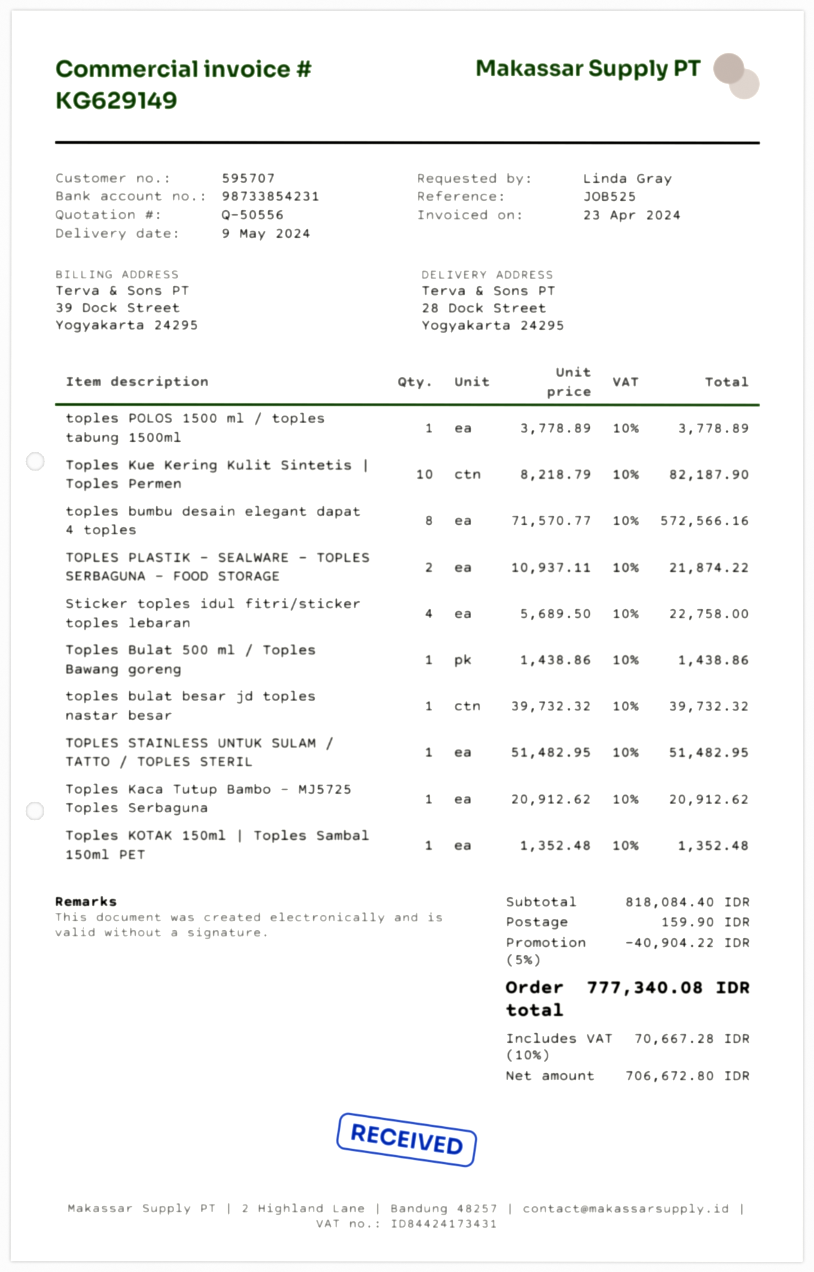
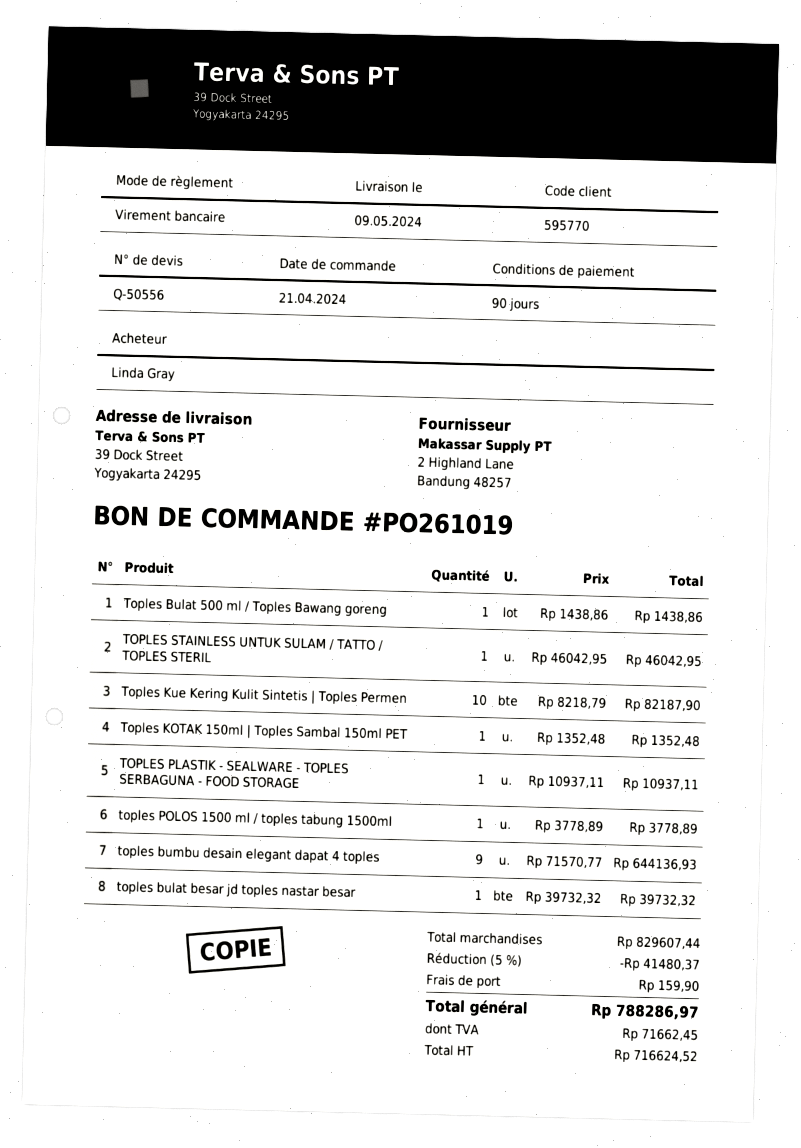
customer number: 595707 -> 595770
ship to: 28 Dock Street, Yogyakarta 24295 -> 39 Dock Street, Yogyakarta 24295
toples bumbu desain elegant dapat 4 toples: 8 x 71570.77 = 572566.16 -> 9 x 71570.77 = 644136.93
TOPLES PLASTIK - SEALWARE - TOPLES SERBAGUNA - FOOD STORAGE: 2 x 10937.11 = 21874.22 -> 1 x 10937.11 = 10937.11
Sticker toples idul fitri/sticker toples lebaran: 4 x 5689.50 = 22758.00 -> none
TOPLES STAINLESS UNTUK SULAM / TATTO / TOPLES STERIL: 1 x 51482.95 = 51482.95 -> 1 x 46042.95 = 46042.95
Toples Kaca Tutup Bambo - MJ5725 Toples Serbaguna: 1 x 20912.62 = 20912.62 -> none
subtotal: 818084.40 -> 829607.44
discount: 5% = 40904.22 -> 5% = 41480.37
net: 706672.80 -> 716624.52
tax: 70667.28 -> 71662.45
total: 777340.08 -> 788286.97

